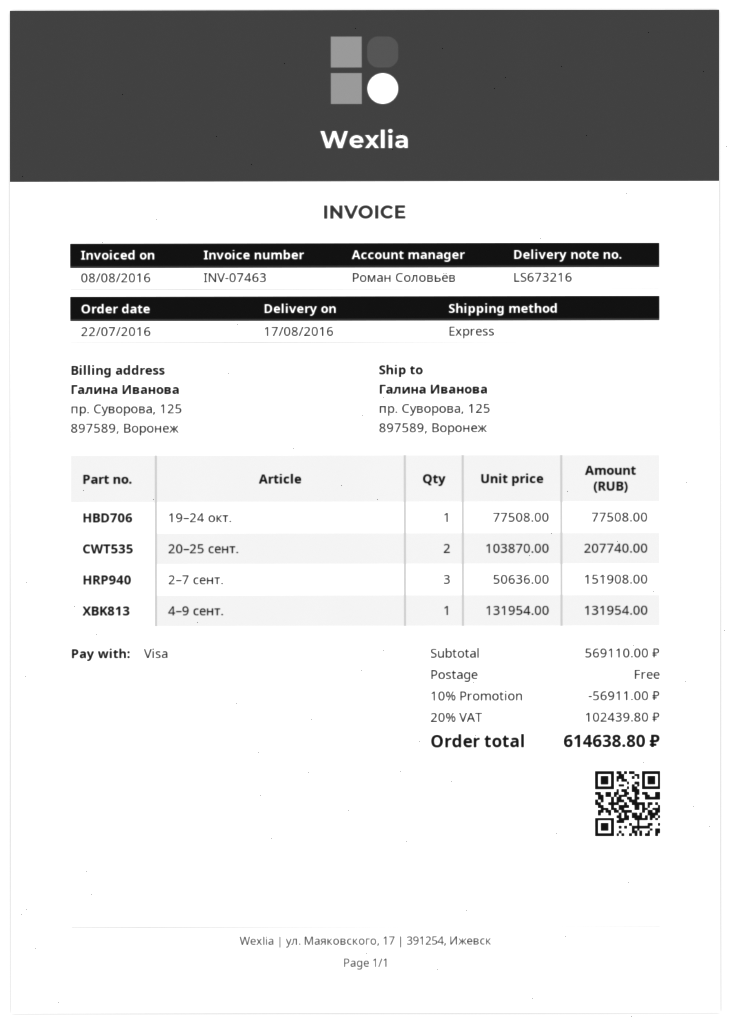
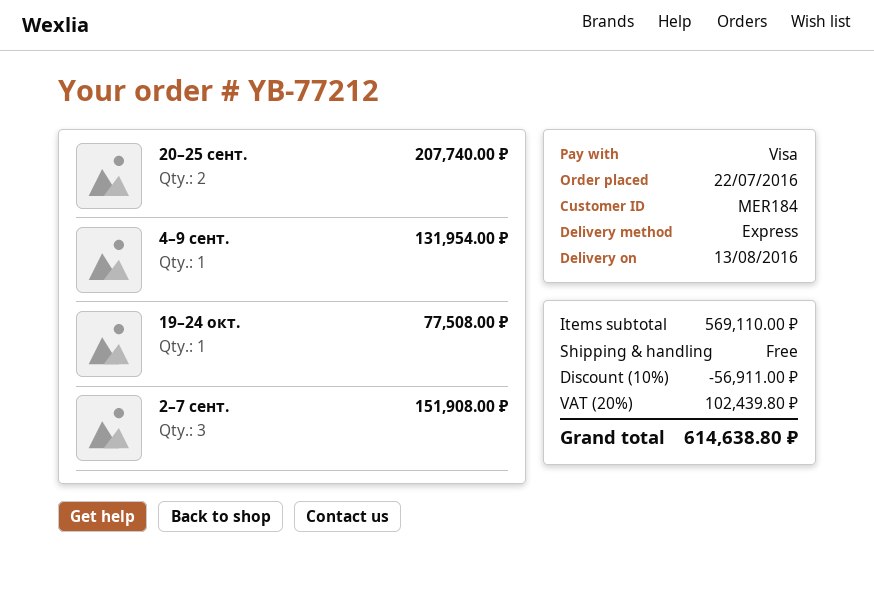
delivery date: 2016-08-17 -> 2016-08-13

